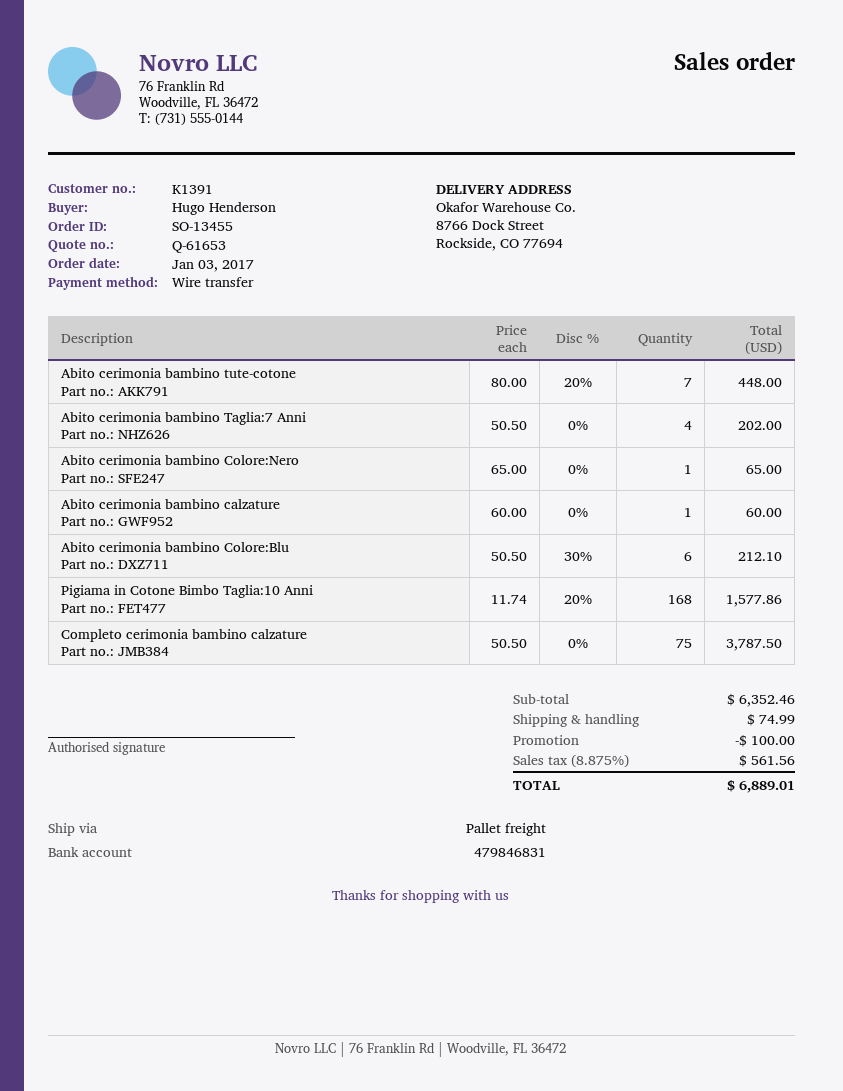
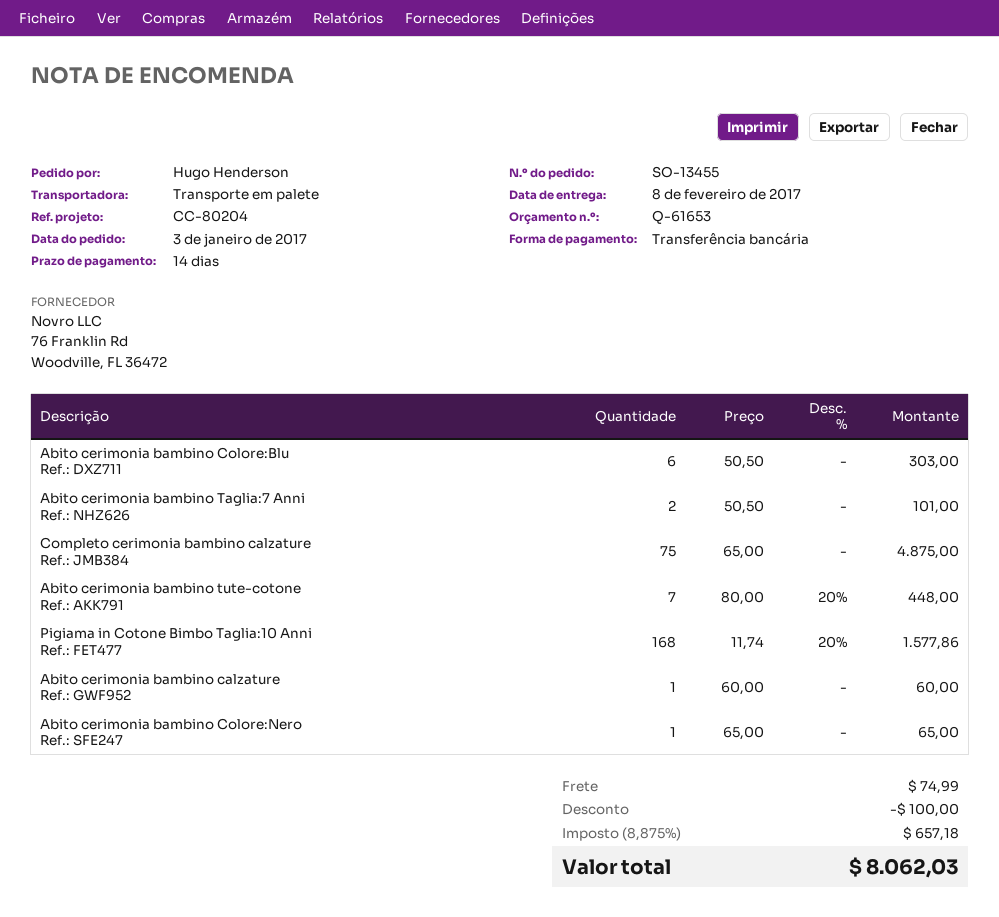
Abito cerimonia bambino Taglia:7 Anni: 4 x 50.50 = 202.00 -> 2 x 50.50 = 101.00
Abito cerimonia bambino Colore:Blu: 6 x 50.50 - 30% = 212.10 -> 6 x 50.50 = 303.00
Completo cerimonia bambino calzature: 75 x 50.50 = 3787.50 -> 75 x 65.00 = 4875.00
tax: 8.875% = 561.56 -> 8.875% = 657.18
total: 6889.01 -> 8062.03

